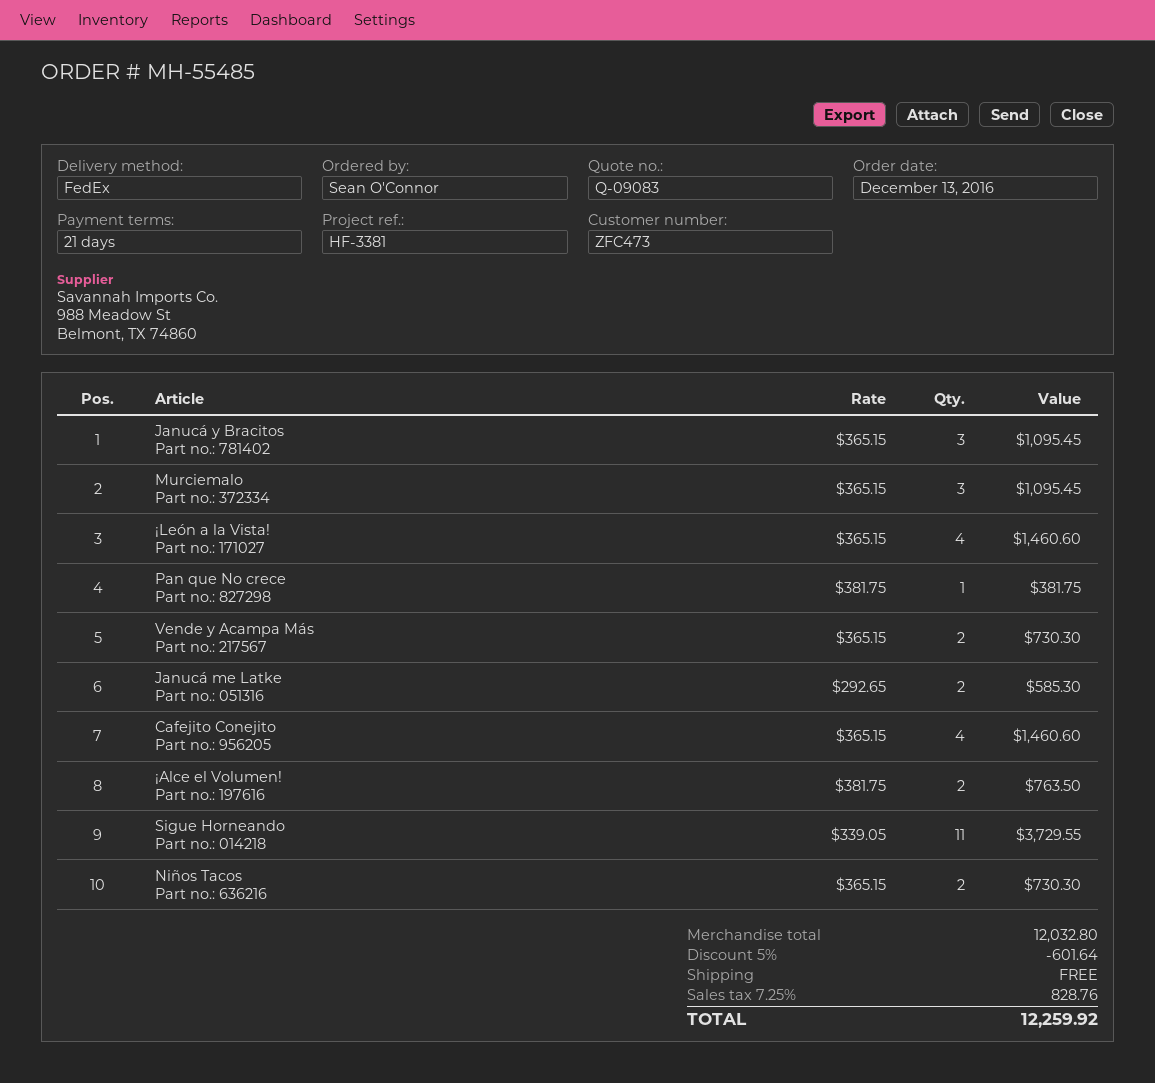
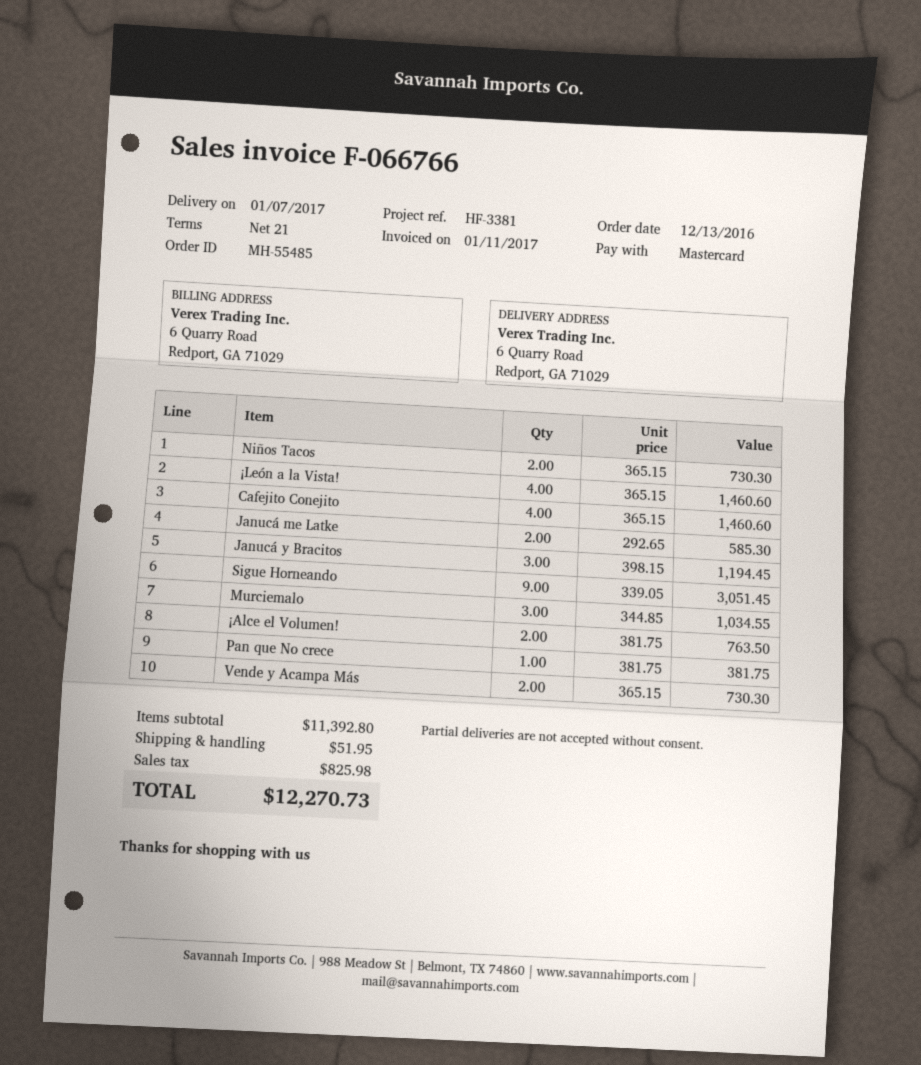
Janucá y Bracitos: 3 x 365.15 = 1095.45 -> 3 x 398.15 = 1194.45
Murciemalo: 3 x 365.15 = 1095.45 -> 3 x 344.85 = 1034.55
Sigue Horneando: 11 x 339.05 = 3729.55 -> 9 x 339.05 = 3051.45
subtotal: 12032.80 -> 11392.80
discount: 5% = 601.64 -> none
shipping: 0.00 -> 51.95
tax: 828.76 -> 825.98
total: 12259.92 -> 12270.73

